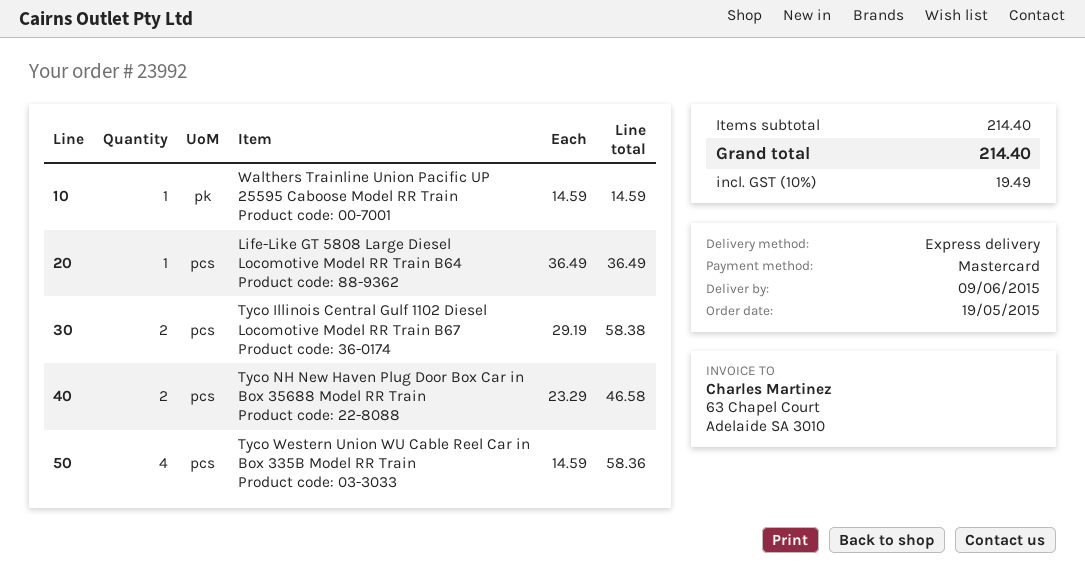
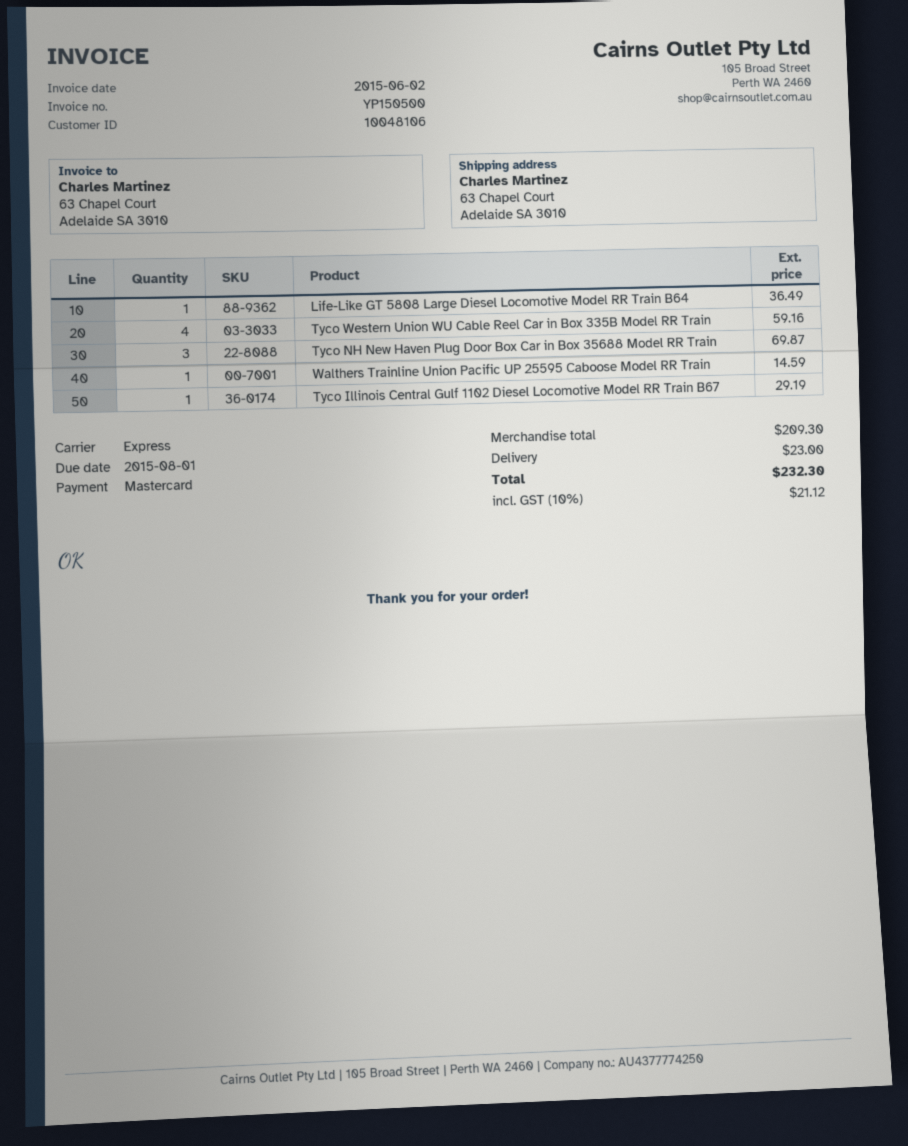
Tyco Illinois Central Gulf 1102 Diesel Locomotive Model RR Train B67: 2 for 58.38 -> 1 for 29.19
Tyco NH New Haven Plug Door Box Car in Box 35688 Model RR Train: 2 for 46.58 -> 3 for 69.87
Tyco Western Union WU Cable Reel Car in Box 335B Model RR Train: 4 for 58.36 -> 4 for 59.16
subtotal: 214.40 -> 209.30
shipping: none -> 23.00
tax: 10% = 19.49 -> 10% = 21.12
total: 214.40 -> 232.30

